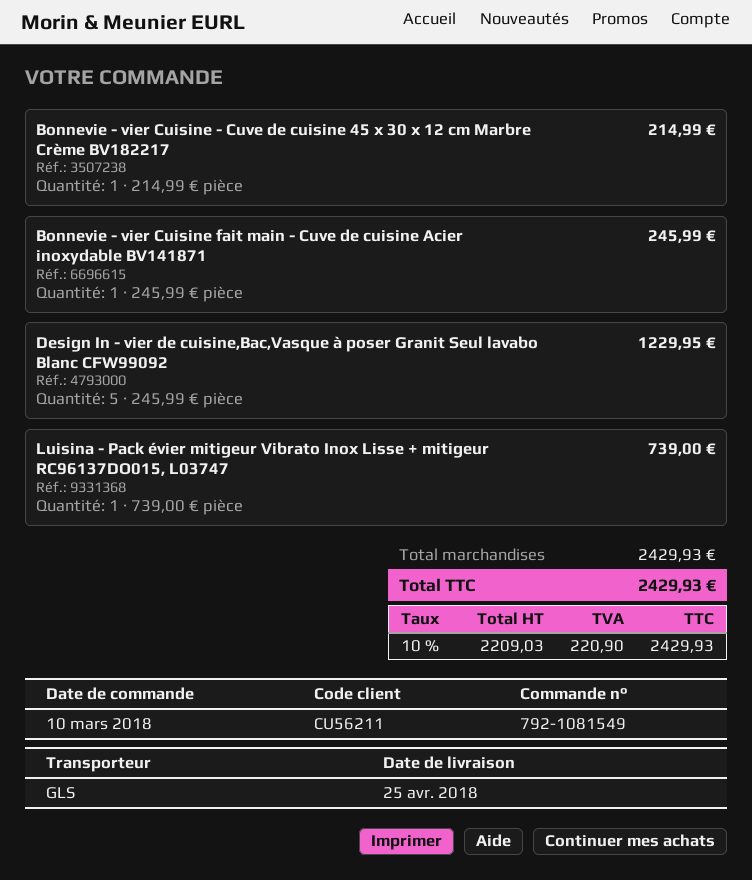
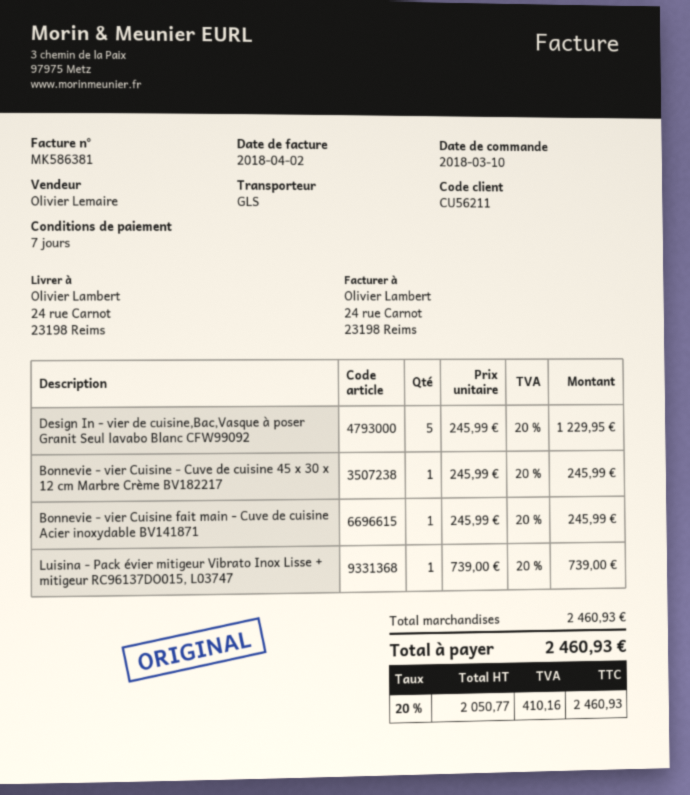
Bonnevie - vier Cuisine - Cuve de cuisine 45 x 30 x 12 cm Marbre Crème BV182217: 1 x 214.99 = 214.99 -> 1 x 245.99 = 245.99
subtotal: 2429.93 -> 2460.93
net: 2209.03 -> 2050.77
tax: 10% = 220.90 -> 20% = 410.16
total: 2429.93 -> 2460.93

